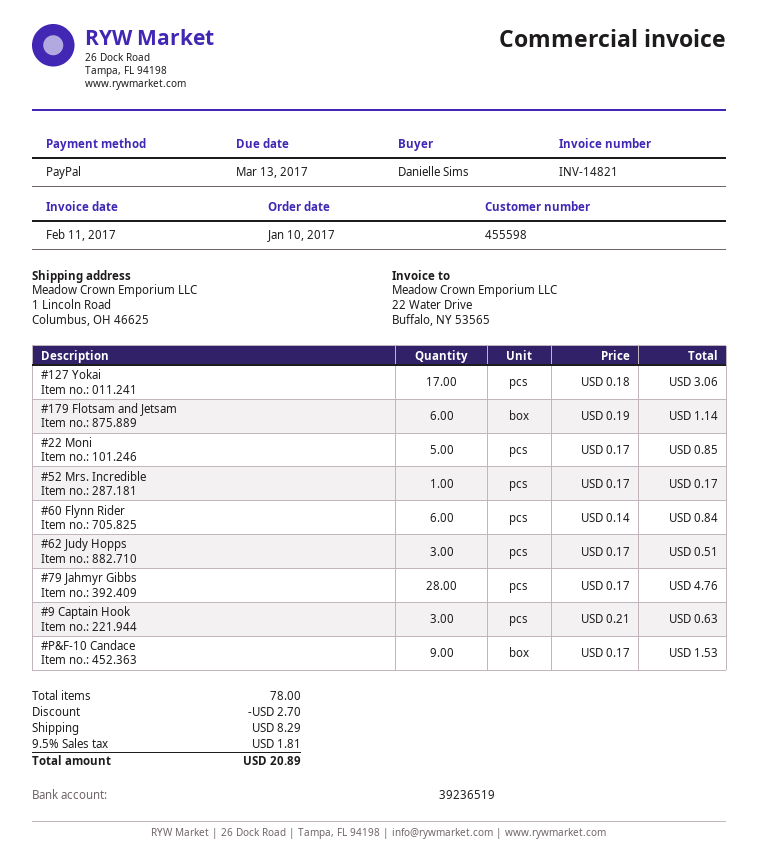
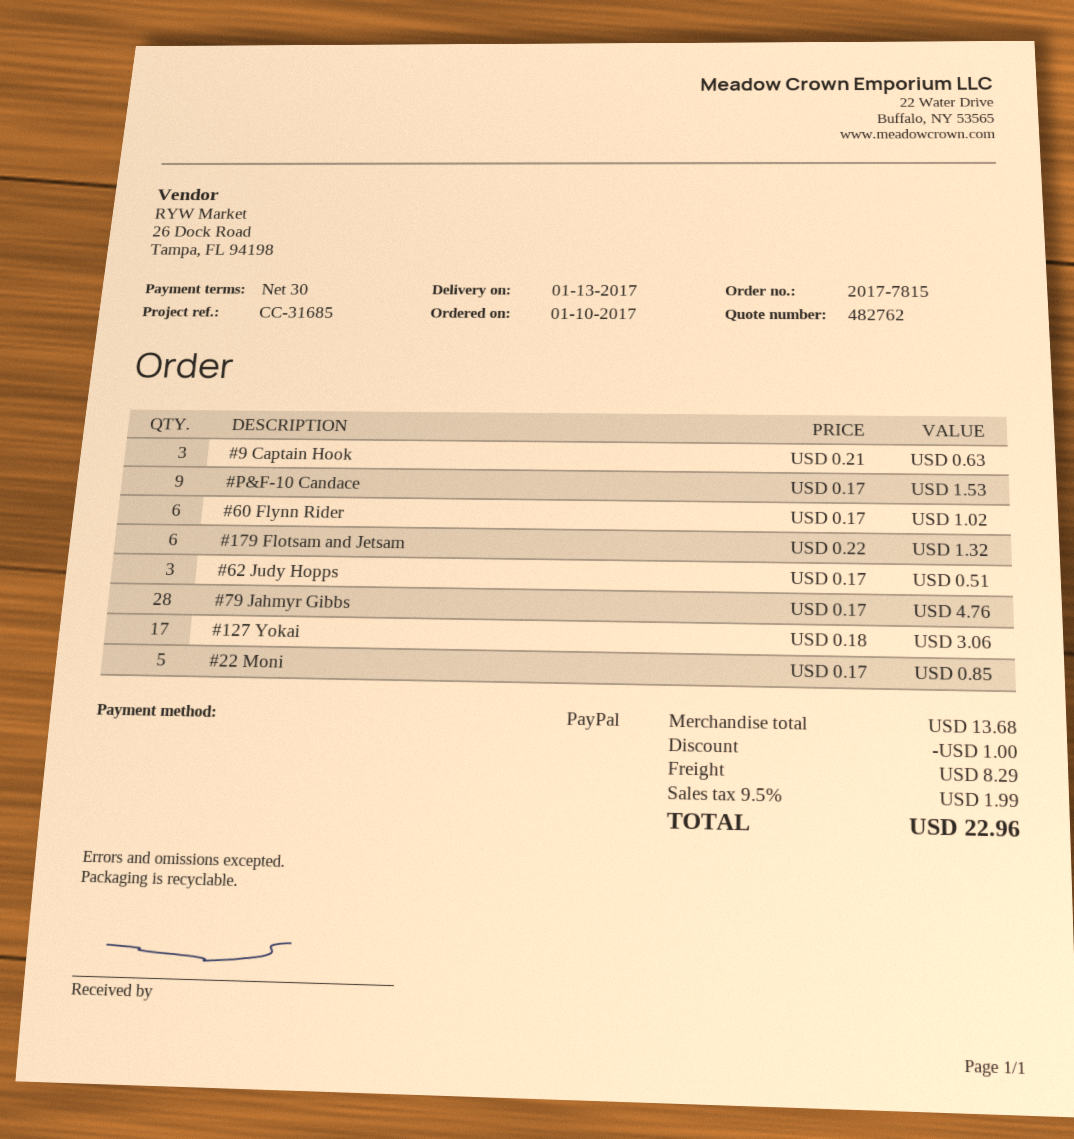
#179 Flotsam and Jetsam: 6 x 0.19 = 1.14 -> 6 x 0.22 = 1.32
#52 Mrs. Incredible: 1 x 0.17 = 0.17 -> none
#60 Flynn Rider: 6 x 0.14 = 0.84 -> 6 x 0.17 = 1.02
discount: 2.70 -> 1.00
tax: 9.5% = 1.81 -> 9.5% = 1.99
total: 20.89 -> 22.96

